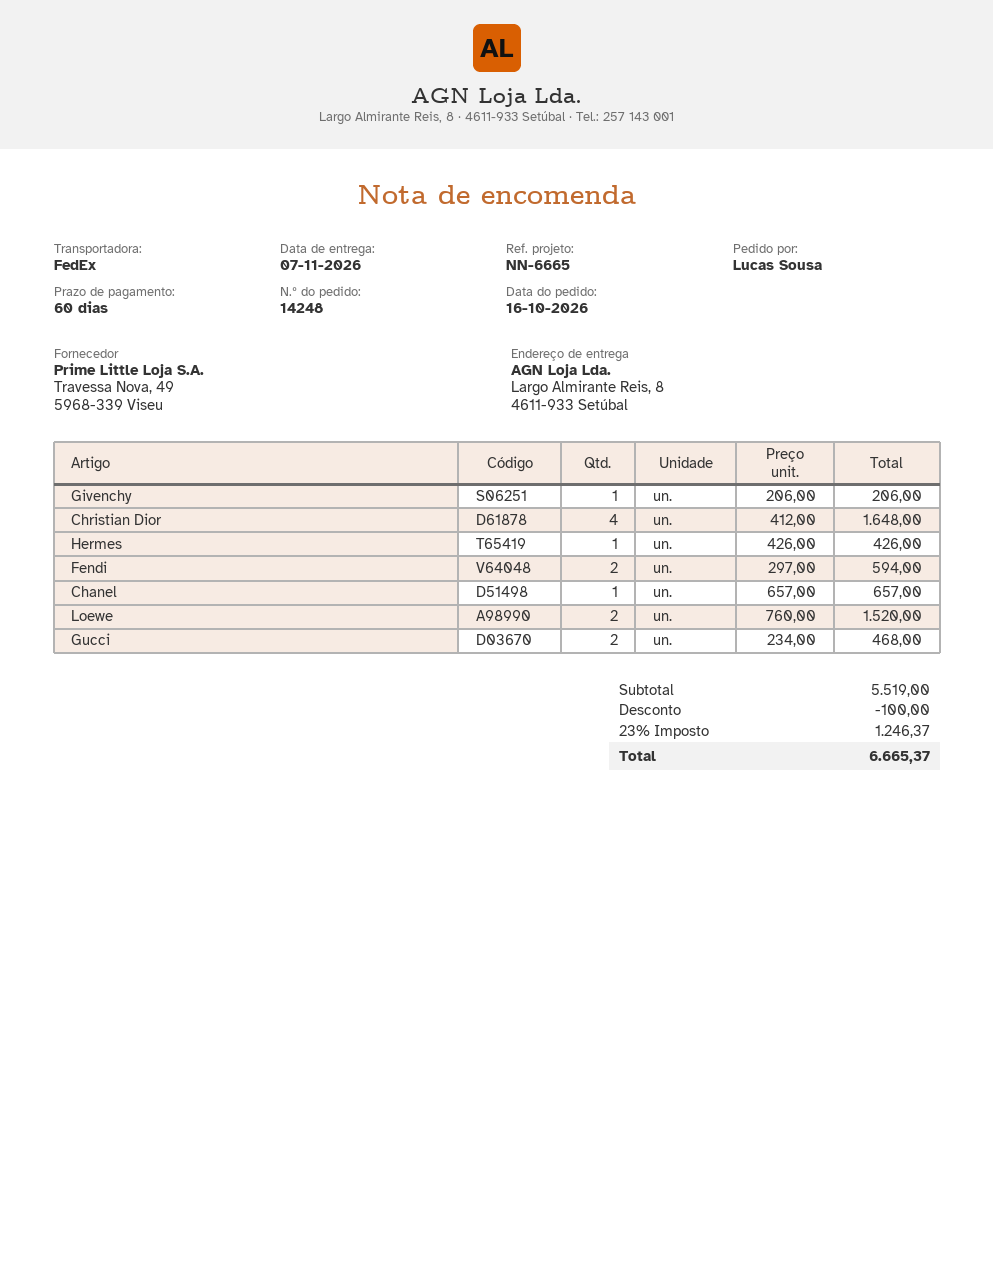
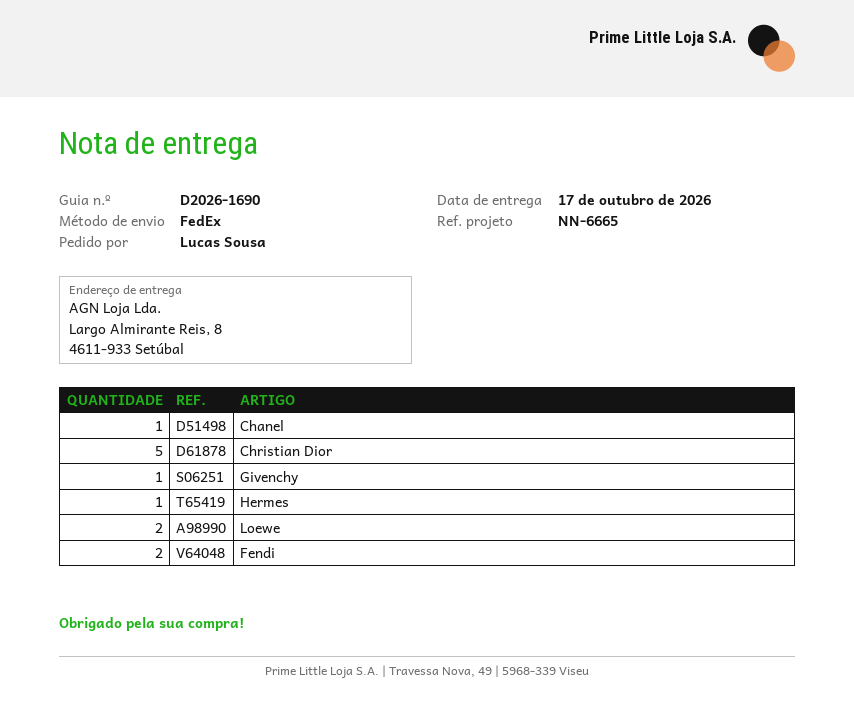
delivery date: 2026-11-07 -> 2026-10-17
Christian Dior: 4 -> 5
Gucci: 2 -> none

